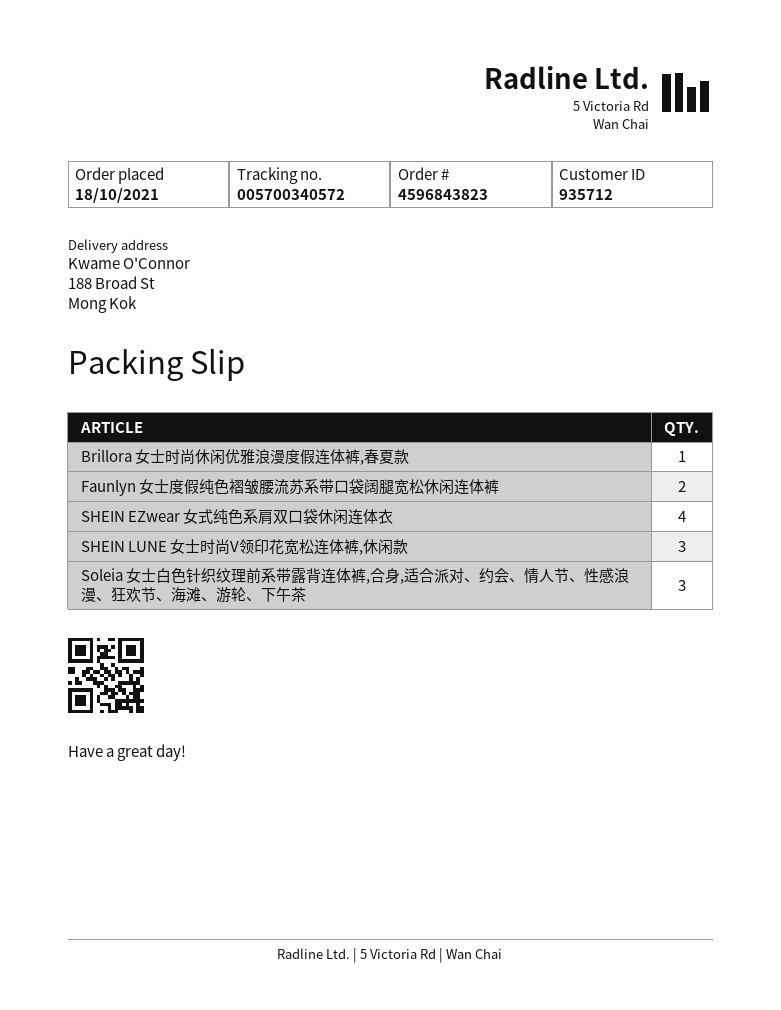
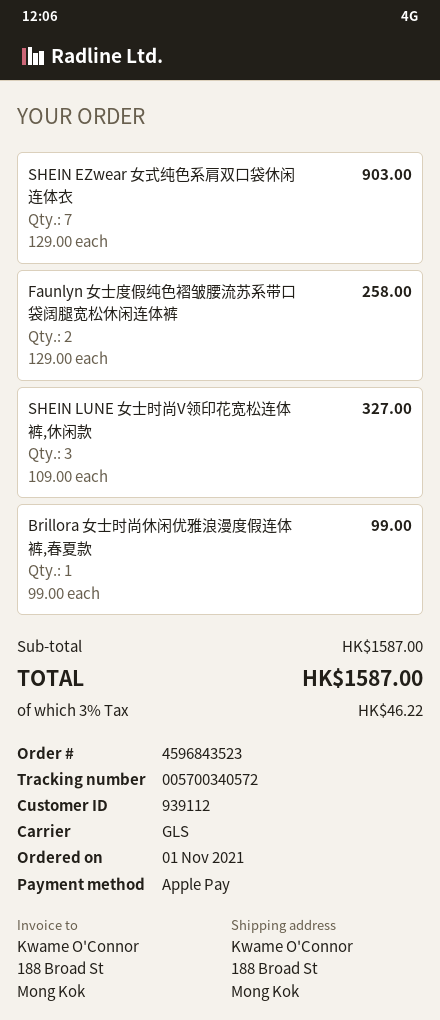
order number: 4596843823 -> 4596843523
order date: 2021-10-18 -> 2021-11-01
customer number: 935712 -> 939112
SHEIN EZwear 女式纯色系肩双口袋休闲连体衣: 4 -> 7
Soleia 女士白色针织纹理前系带露背连体裤,合身,适合派对、约会、情人节、性感浪漫、狂欢节、海滩、游轮、下午茶: 3 -> none

